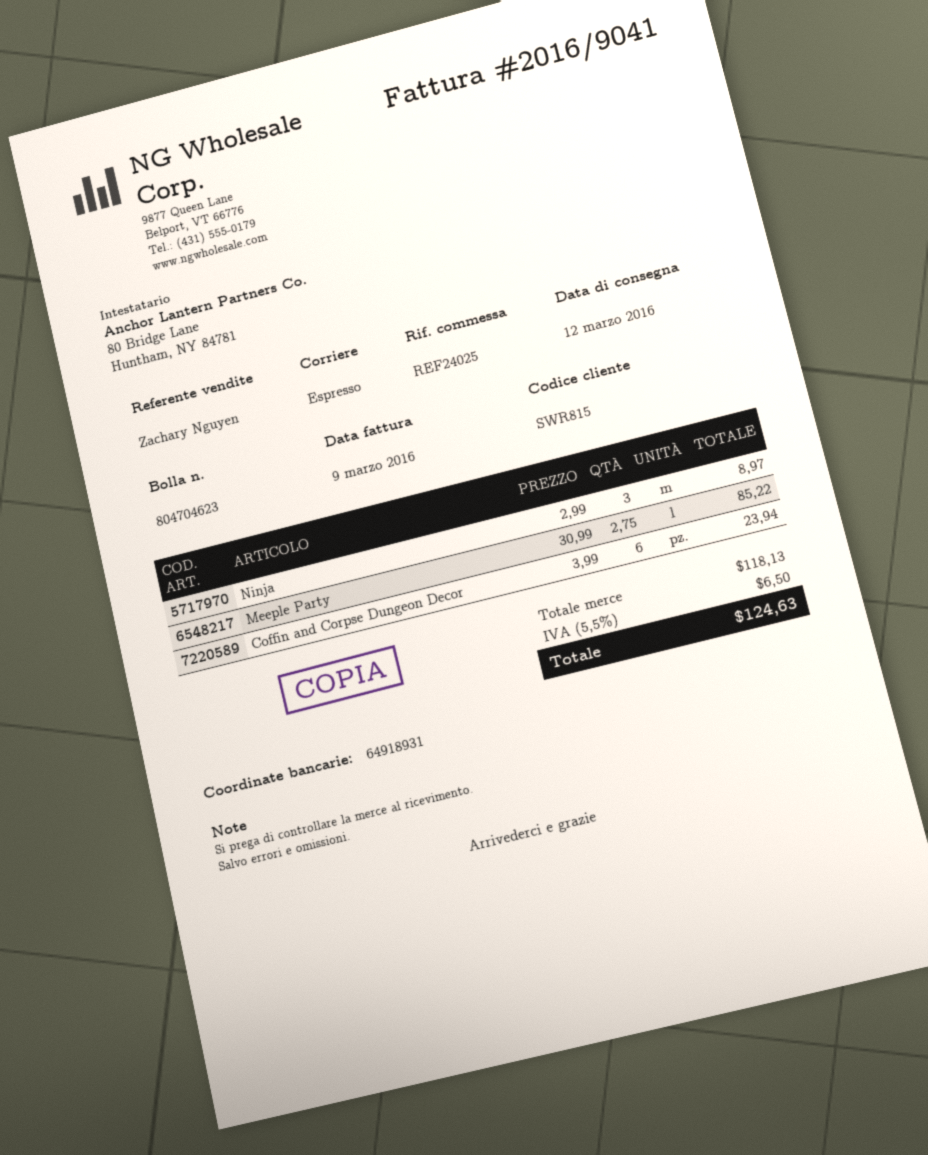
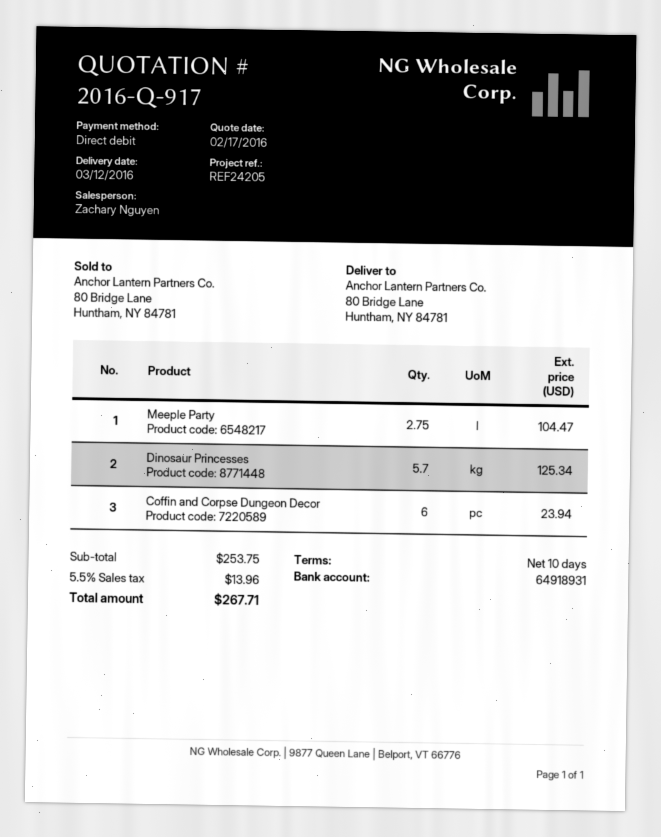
reference: REF24025 -> REF24205
Ninja: 3 for 8.97 -> none
Meeple Party: 2.75 for 85.22 -> 2.75 for 104.47
Dinosaur Princesses: none -> 5.7 for 125.34
subtotal: 118.13 -> 253.75
tax: 5.5% = 6.50 -> 5.5% = 13.96
total: 124.63 -> 267.71

